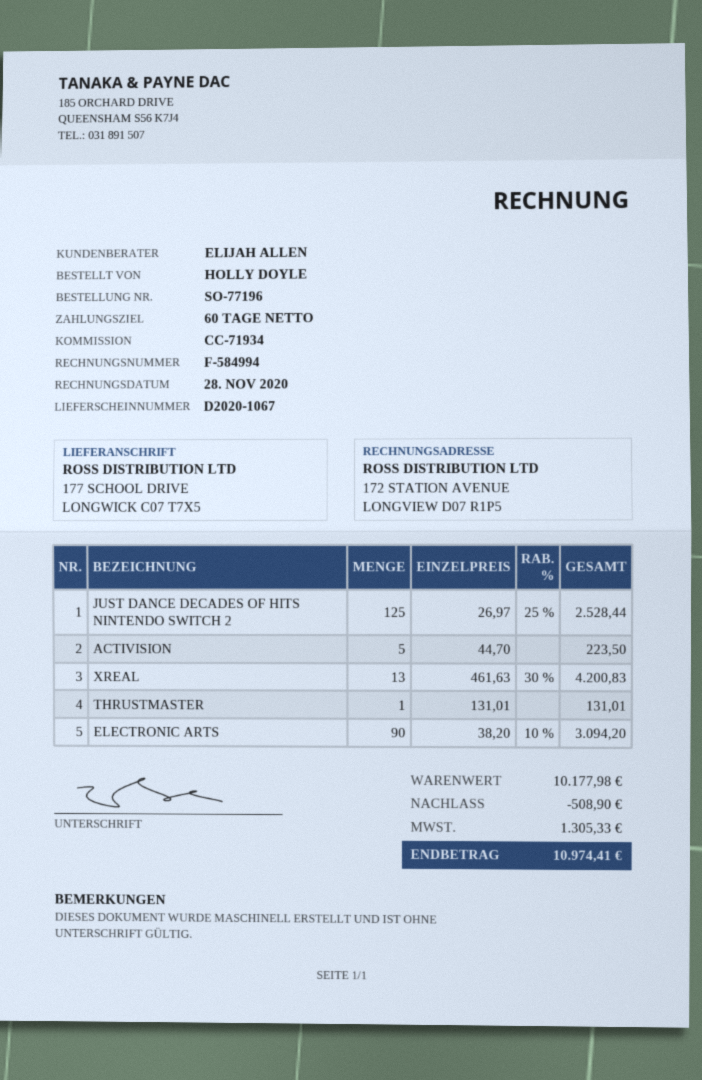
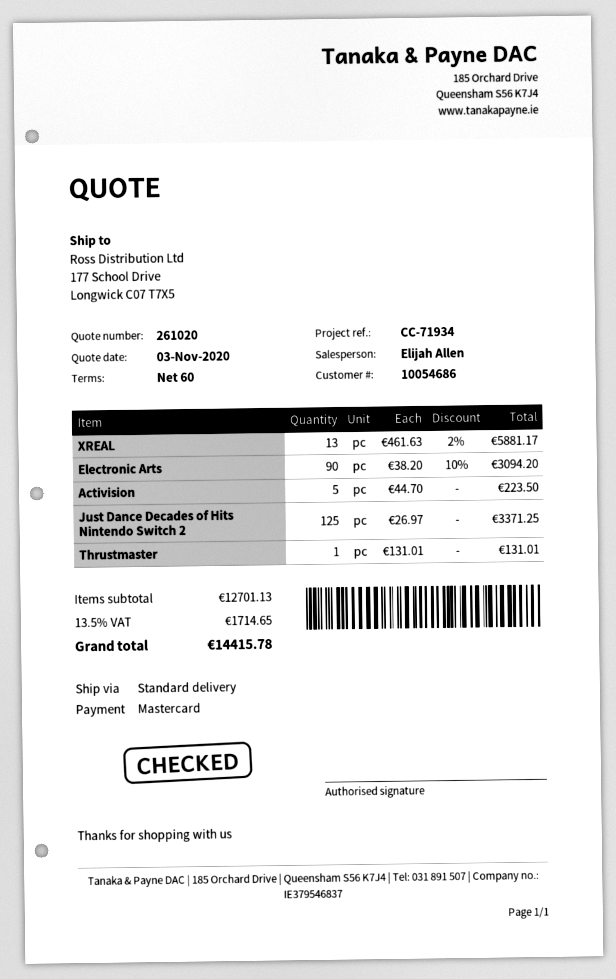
JUST DANCE DECADES OF HITS NINTENDO SWITCH 2: 125 x 26.97 - 25% = 2528.44 -> 125 x 26.97 = 3371.25
XREAL: 13 x 461.63 - 30% = 4200.83 -> 13 x 461.63 - 2% = 5881.17
subtotal: 10177.98 -> 12701.13
discount: 508.90 -> none
tax: 1305.33 -> 1714.65
total: 10974.41 -> 14415.78

